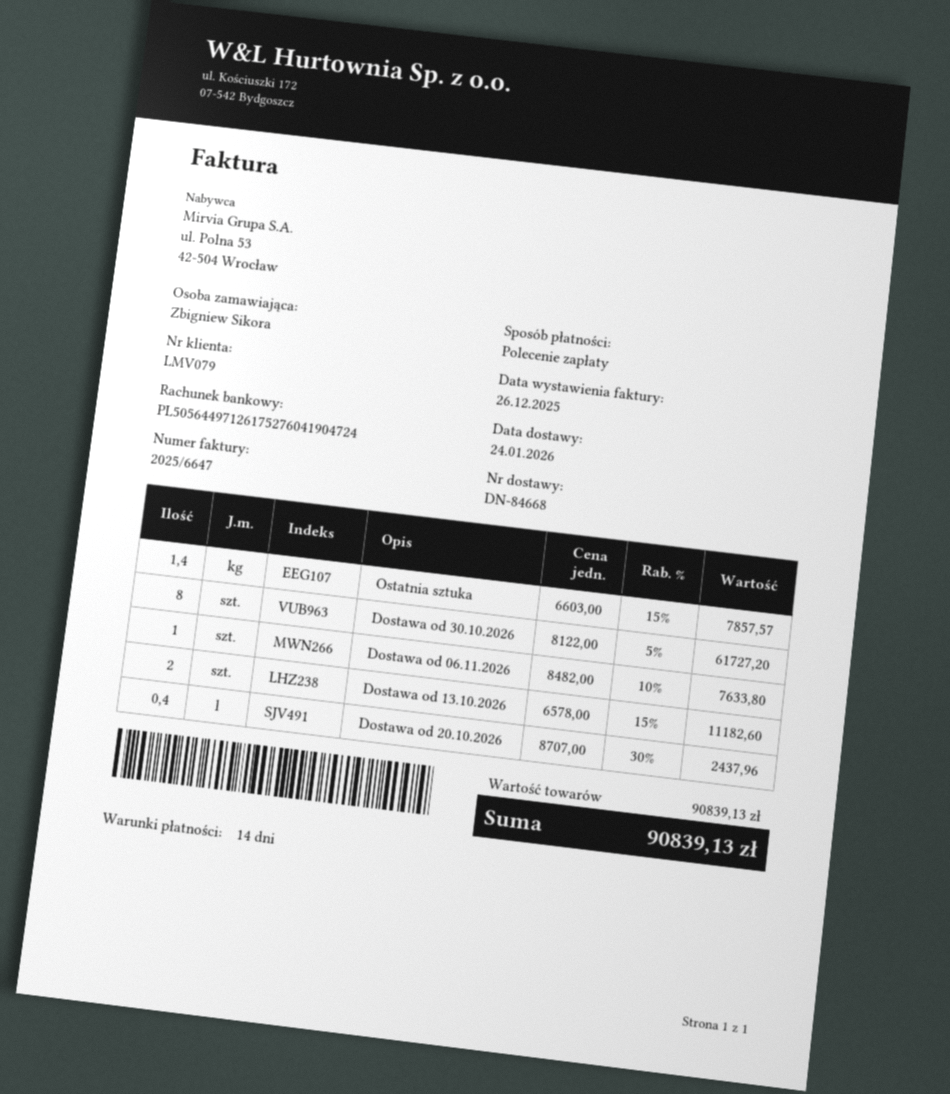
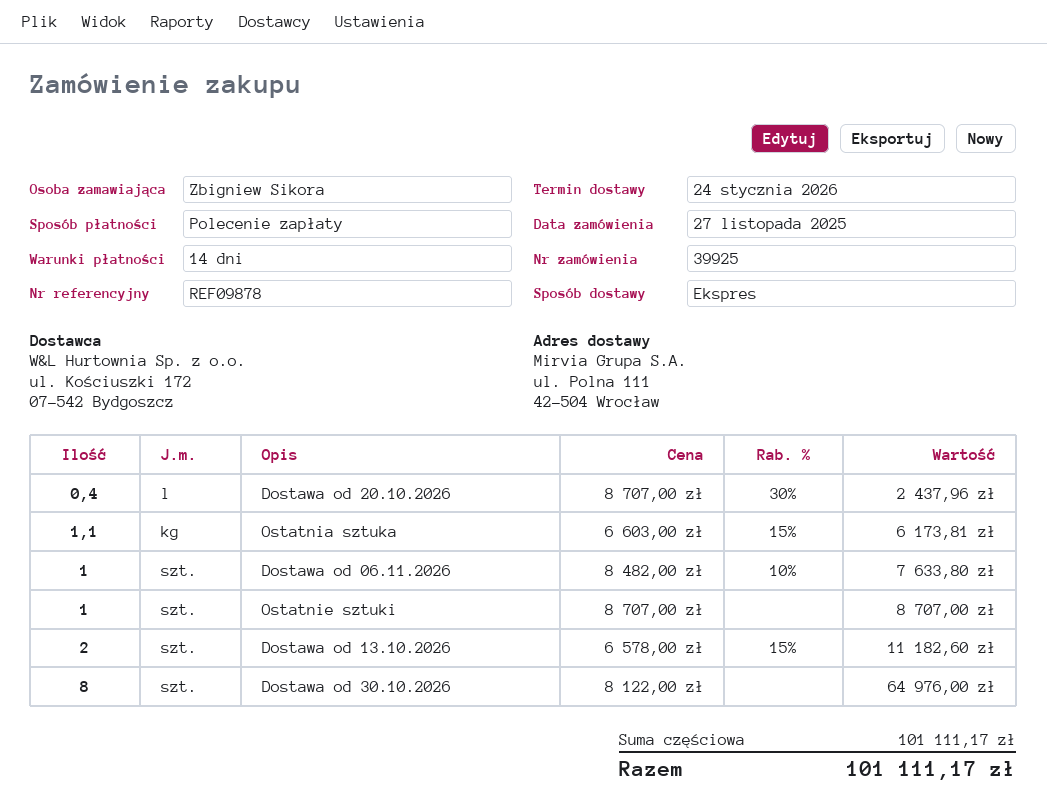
Ostatnia sztuka: 1.4 x 6603.00 - 15% = 7857.57 -> 1.1 x 6603.00 - 15% = 6173.81
Dostawa od 30.10.2026: 8 x 8122.00 - 5% = 61727.20 -> 8 x 8122.00 = 64976.00
Ostatnie sztuki: none -> 1 x 8707.00 = 8707.00
subtotal: 90839.13 -> 101111.17
total: 90839.13 -> 101111.17

